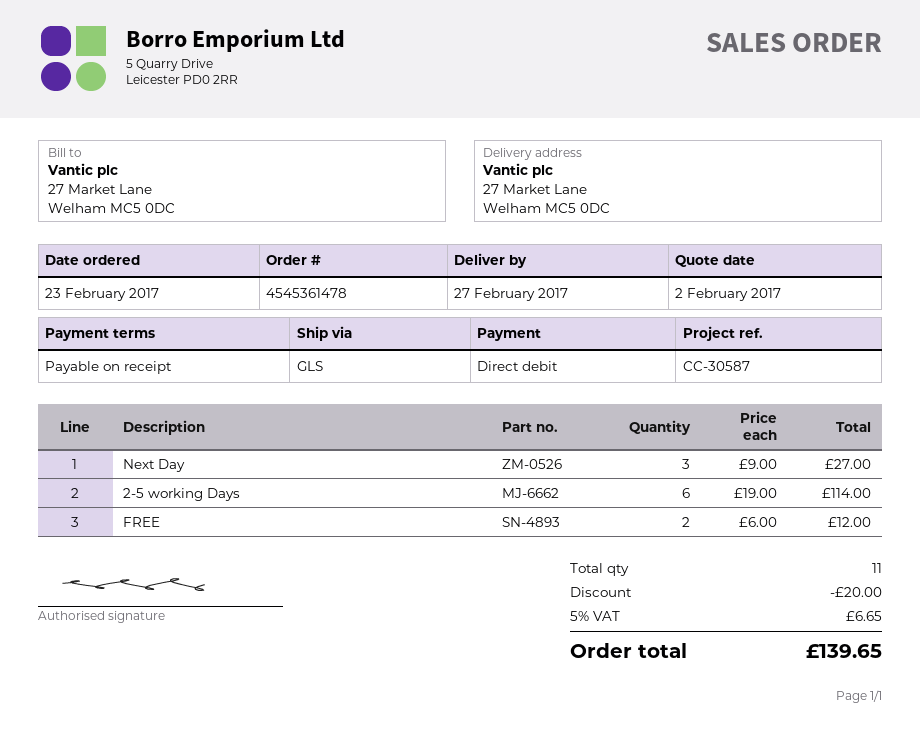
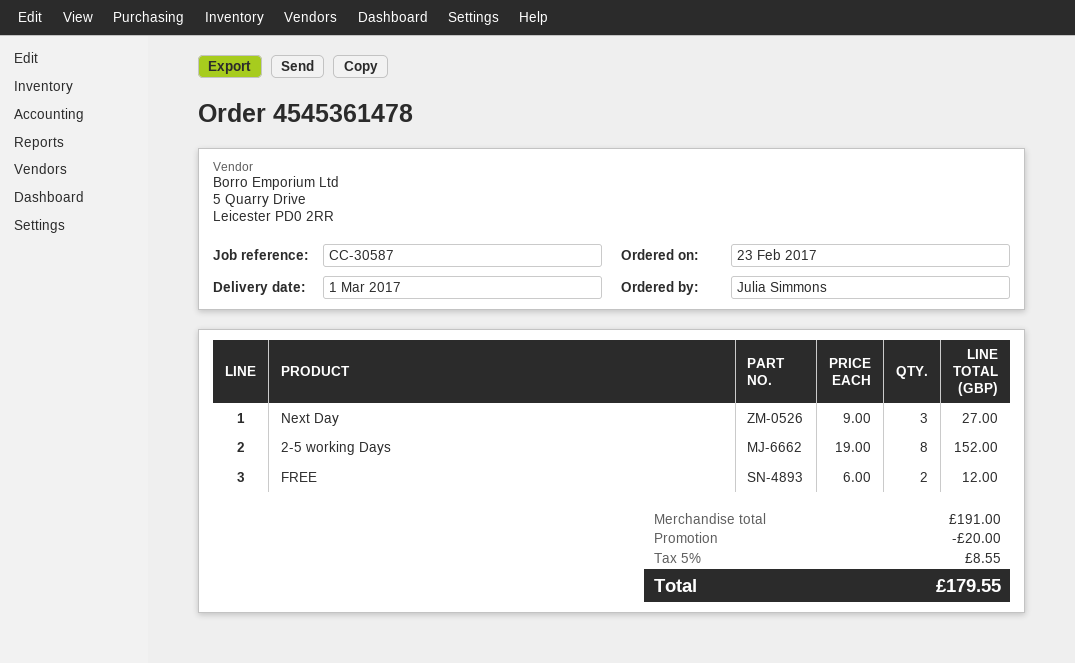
delivery date: 2017-02-27 -> 2017-03-01
2-5 working Days: 6 x 19.00 = 114.00 -> 8 x 19.00 = 152.00
tax: 5% = 6.65 -> 5% = 8.55
total: 139.65 -> 179.55

